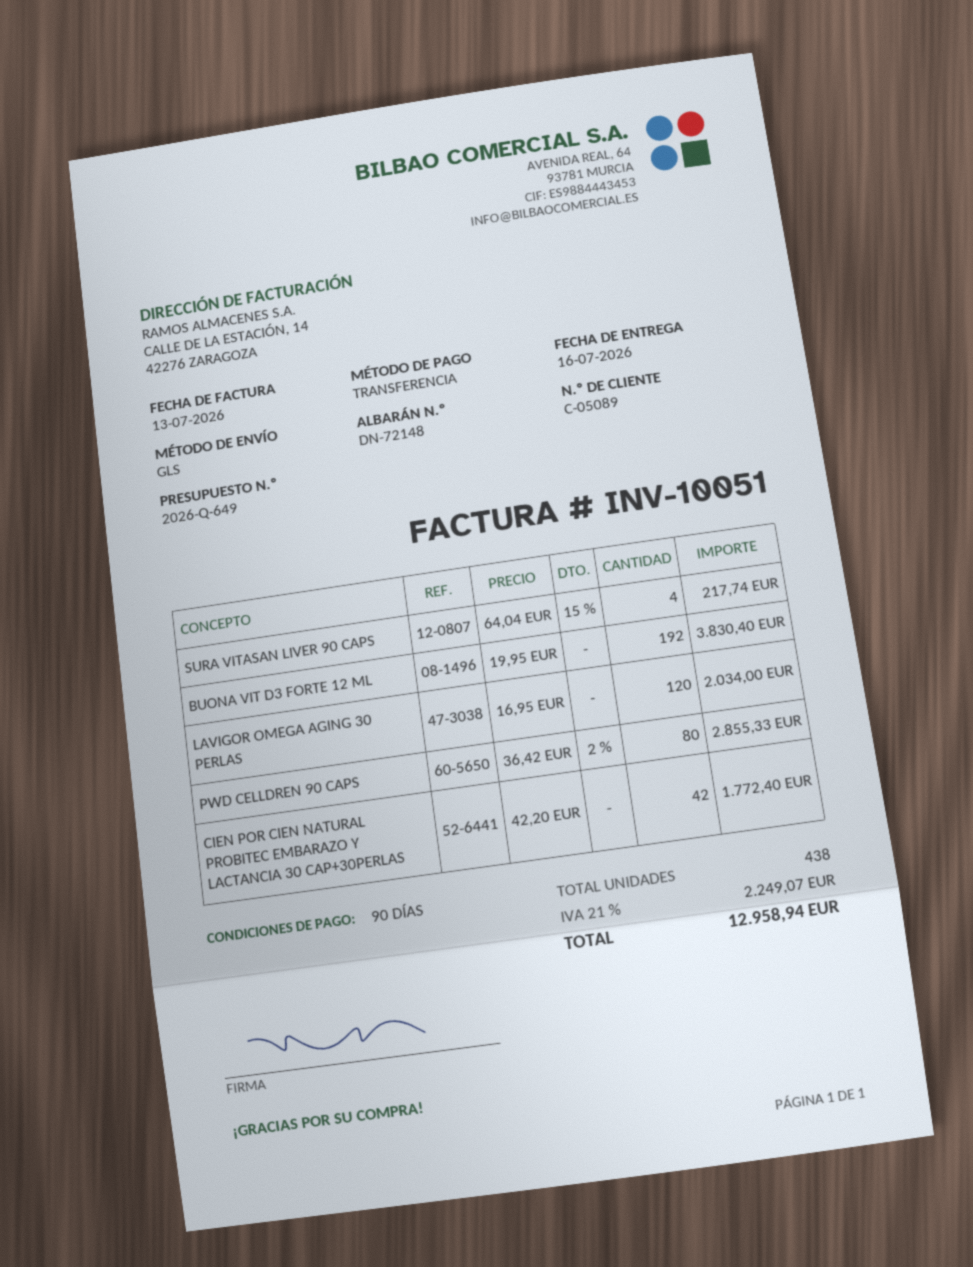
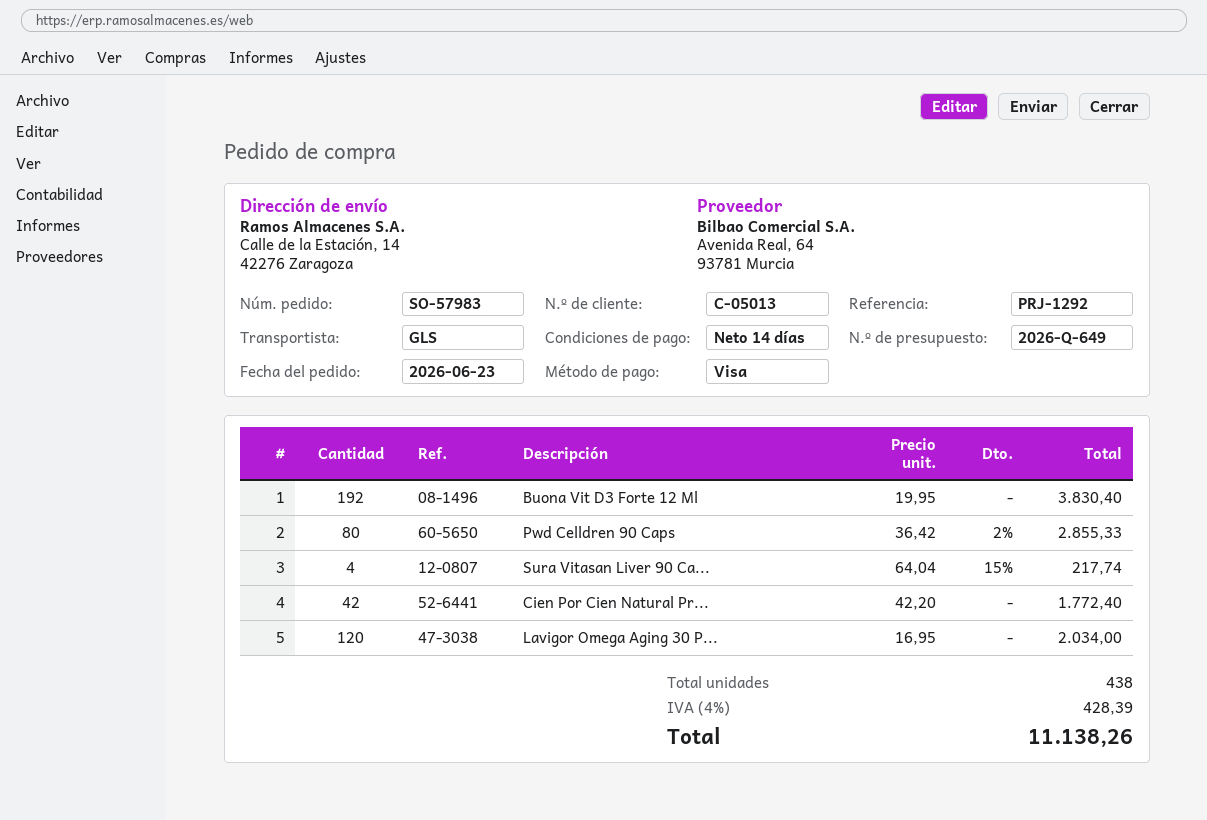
payment terms: 90 days -> 14 days
customer number: C-05089 -> C-05013
payment method: bank transfer -> Visa
tax: 21% = 2249.07 -> 4% = 428.39
total: 12958.94 -> 11138.26

